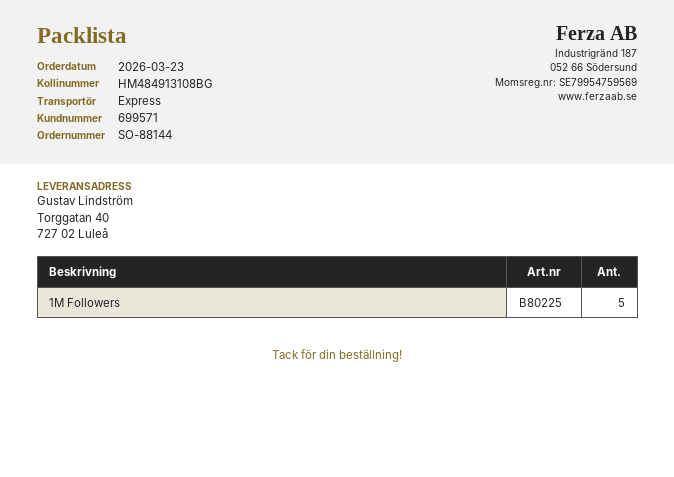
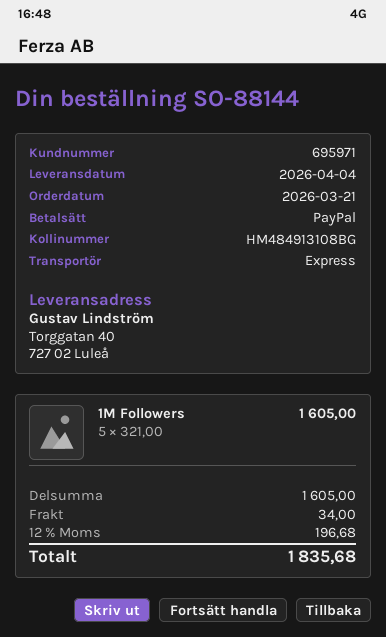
order date: 2026-03-23 -> 2026-03-21
customer number: 699571 -> 695971

